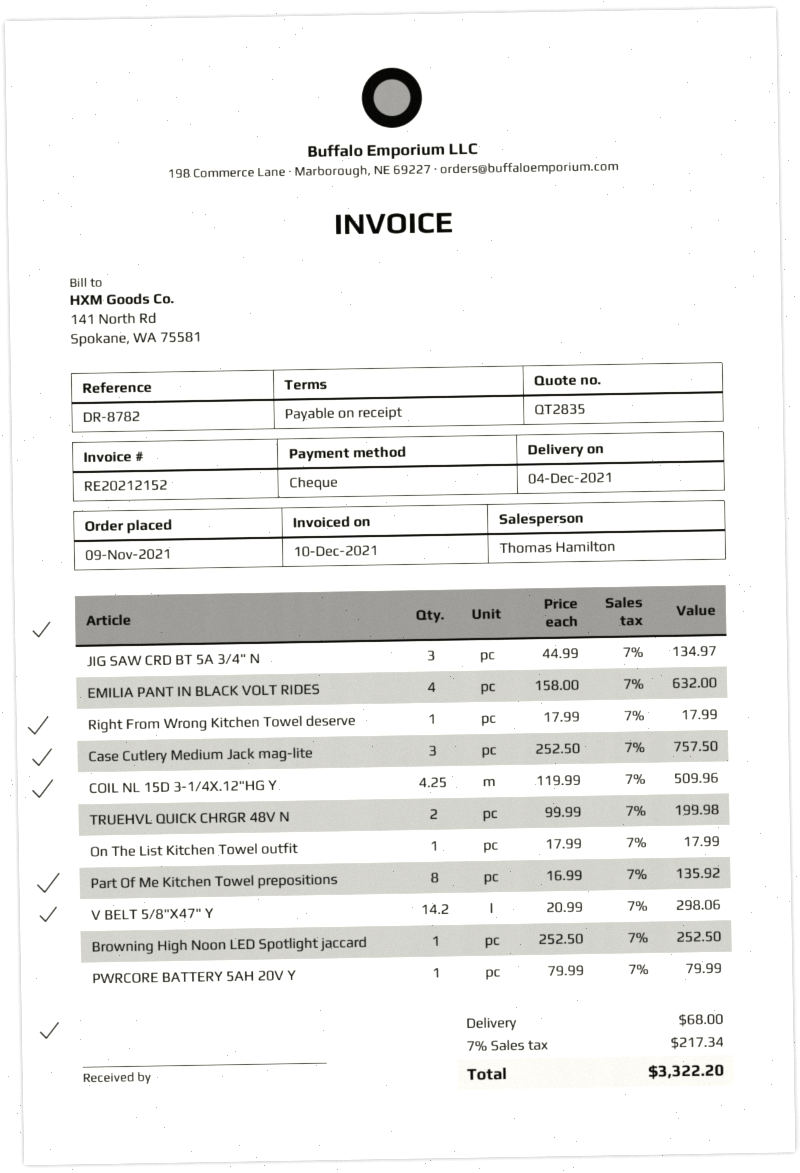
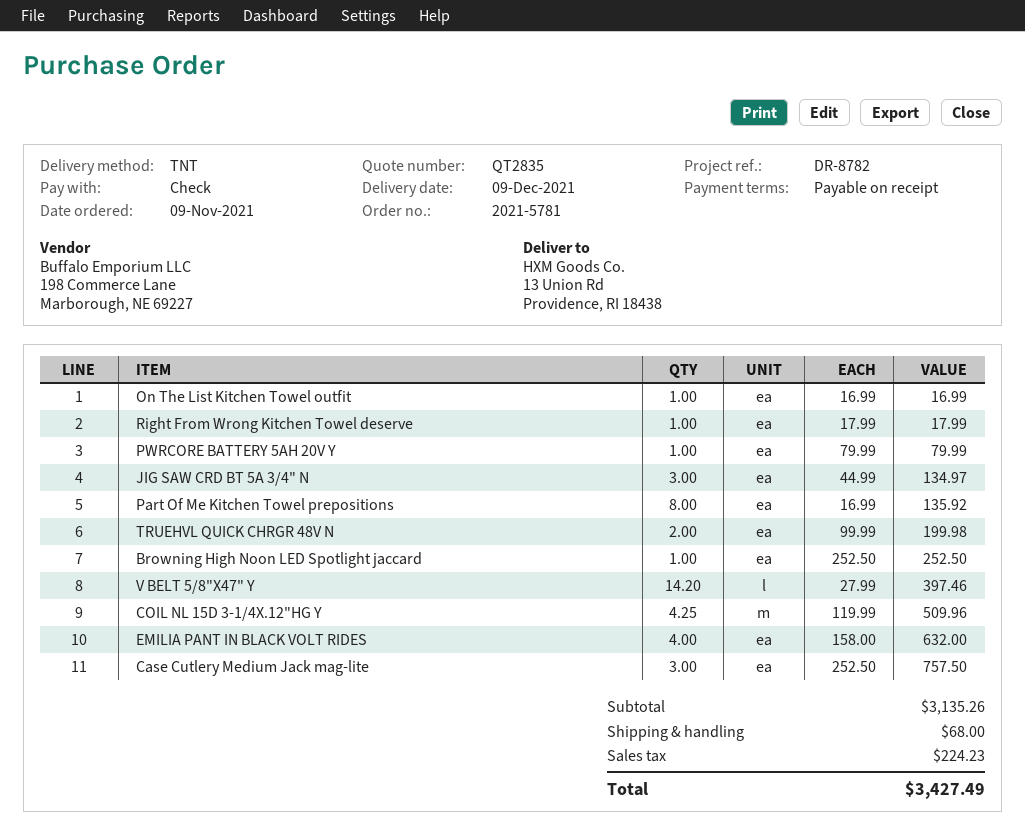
delivery date: 2021-12-04 -> 2021-12-09
On The List Kitchen Towel outfit: 1 x 17.99 = 17.99 -> 1 x 16.99 = 16.99
V BELT 5/8"X47" Y: 14.2 x 20.99 = 298.06 -> 14.2 x 27.99 = 397.46
tax: 217.34 -> 224.23
total: 3322.20 -> 3427.49

